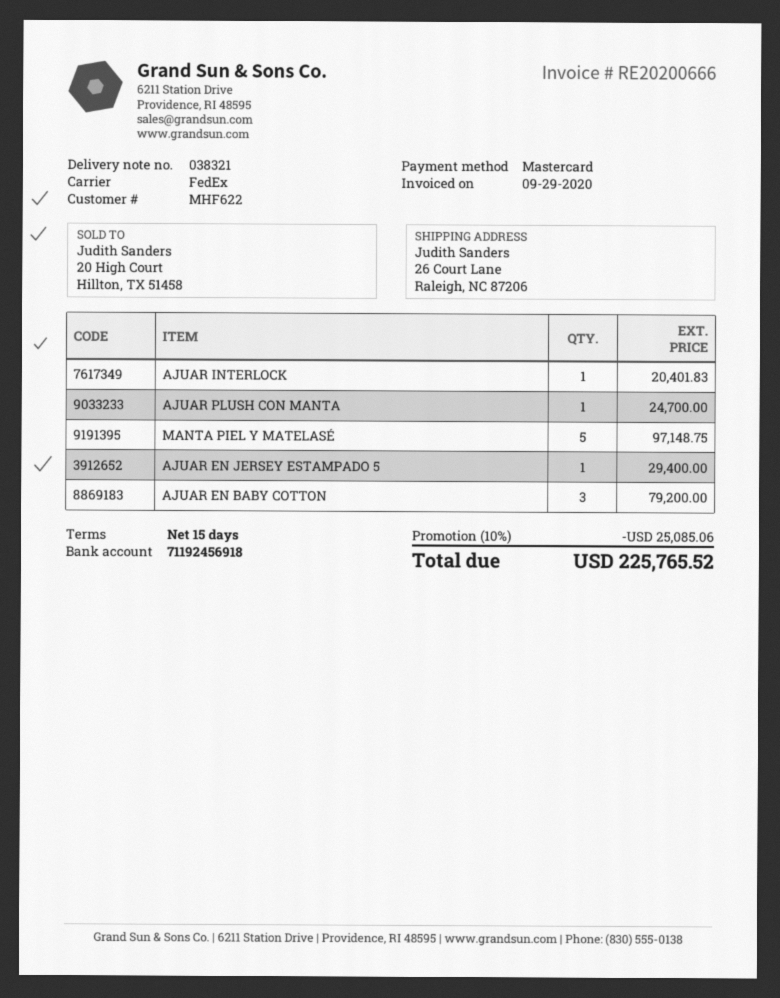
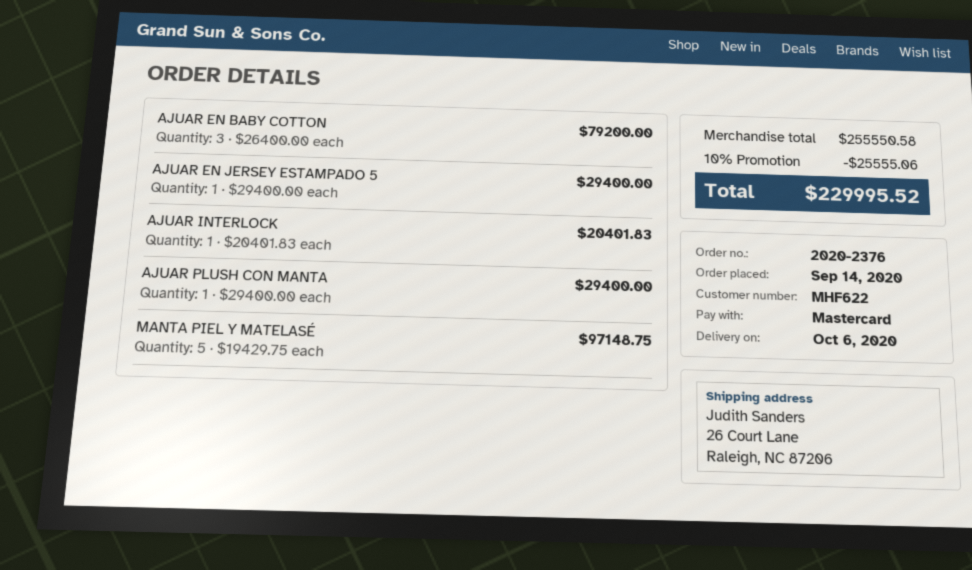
AJUAR PLUSH CON MANTA: 1 for 24700.00 -> 1 for 29400.00
discount: 10% = 25085.06 -> 10% = 25555.06
total: 225765.52 -> 229995.52

